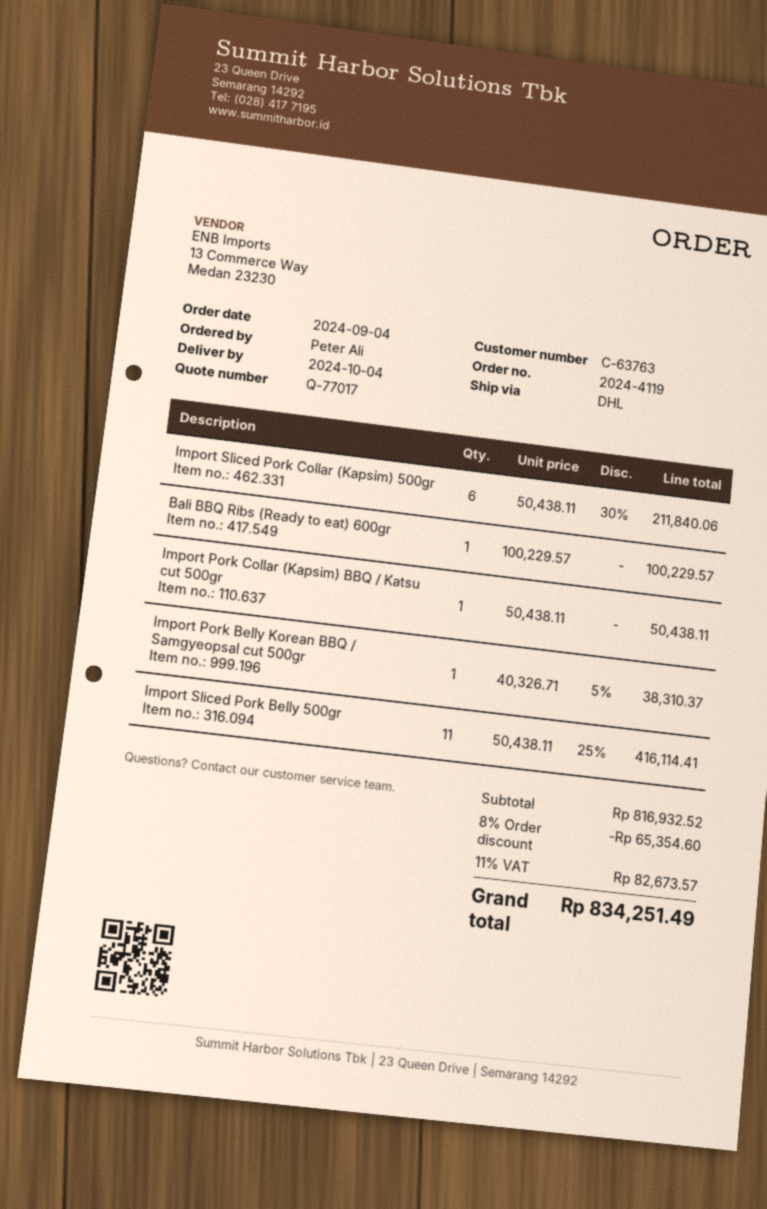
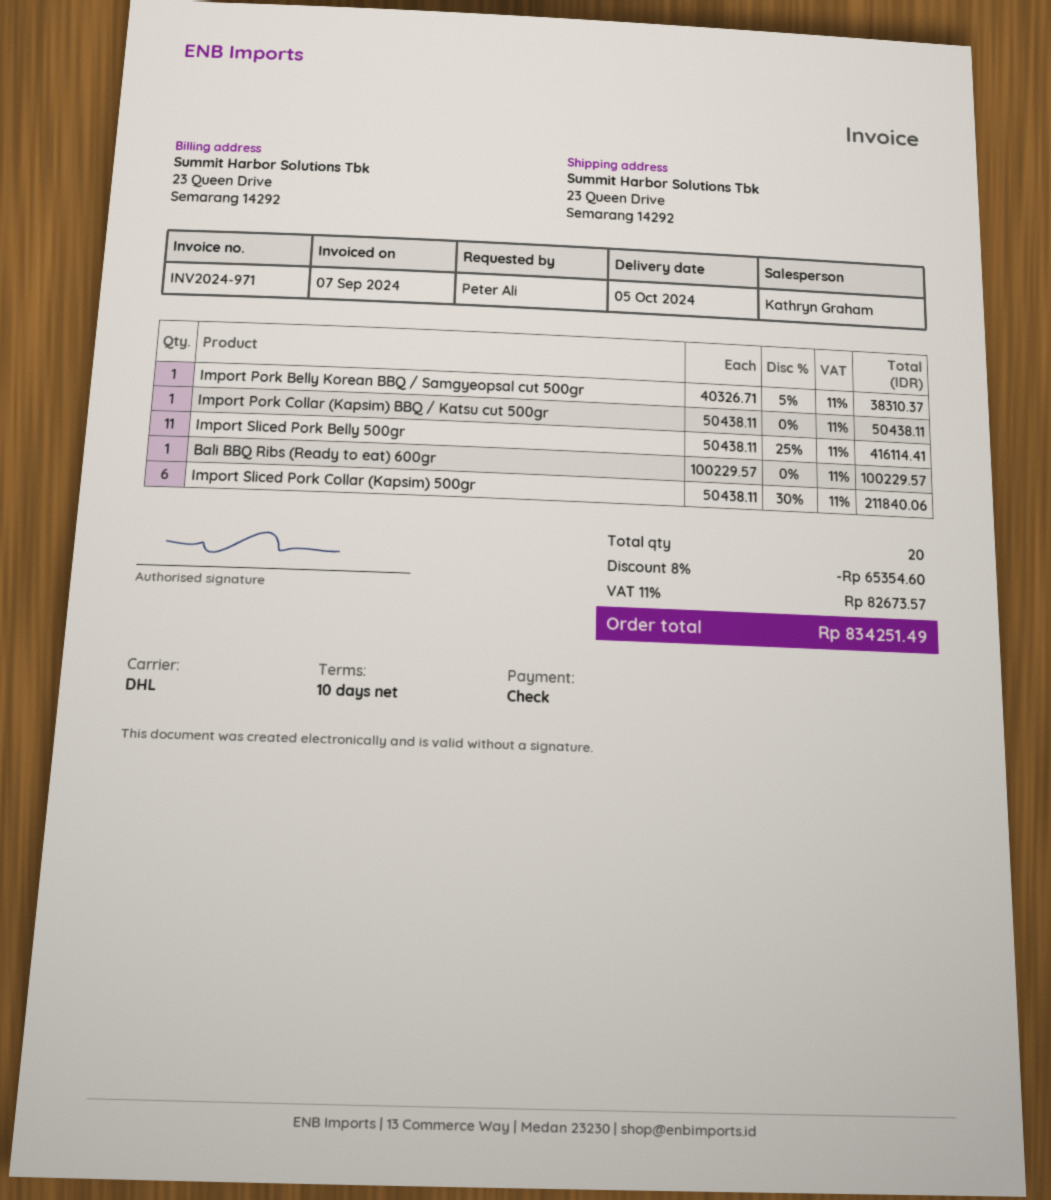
delivery date: 2024-10-04 -> 2024-10-05

